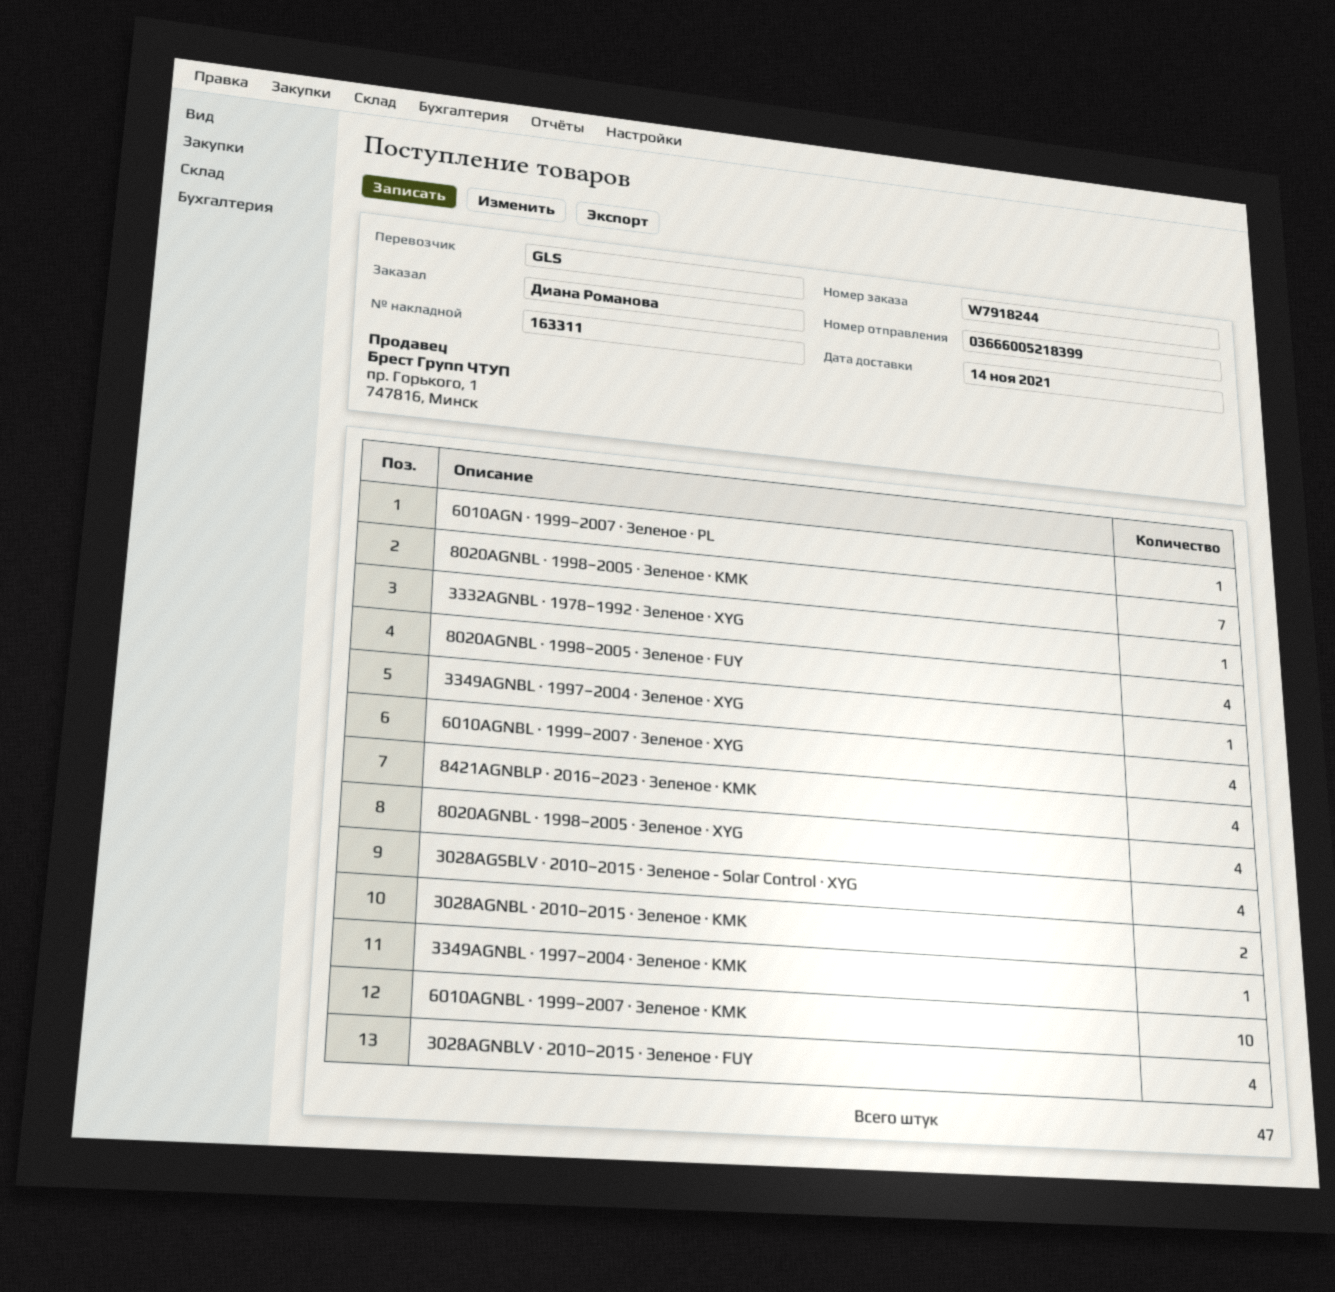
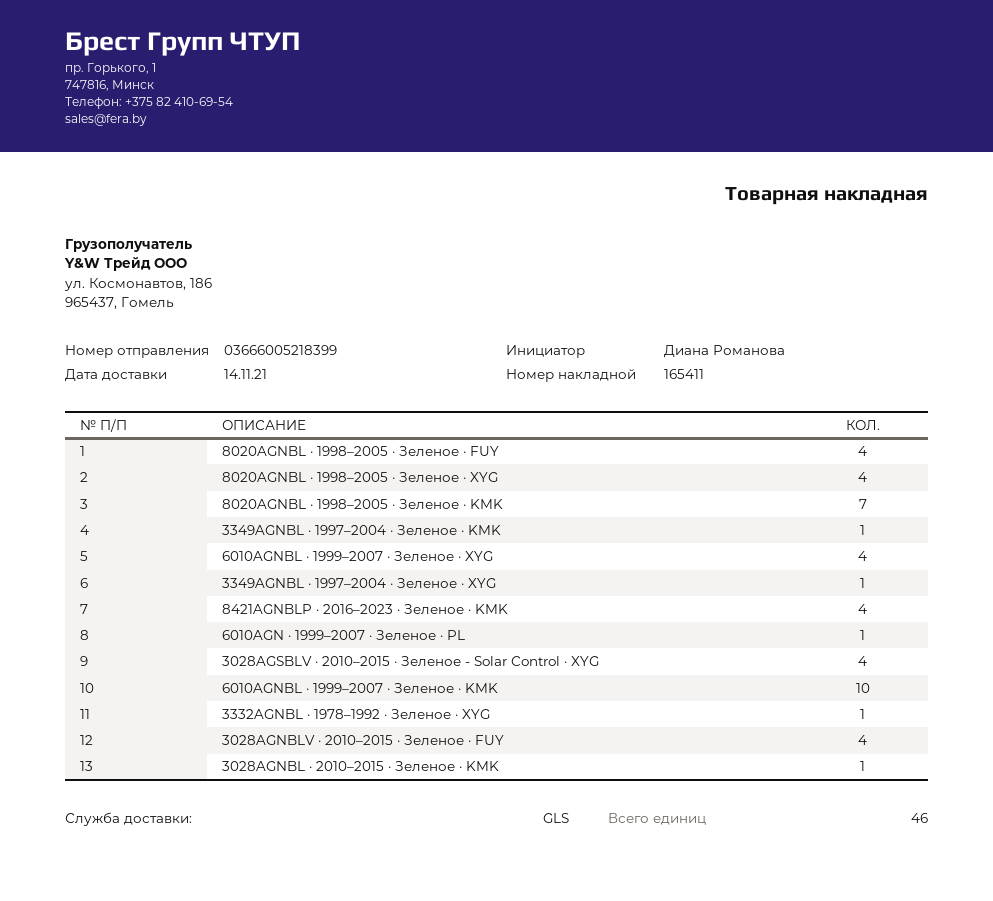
delivery note number: 163311 -> 165411
3028AGNBL · 2010–2015 · Зеленое · KMK: 2 -> 1
total quantity: 47 -> 46

